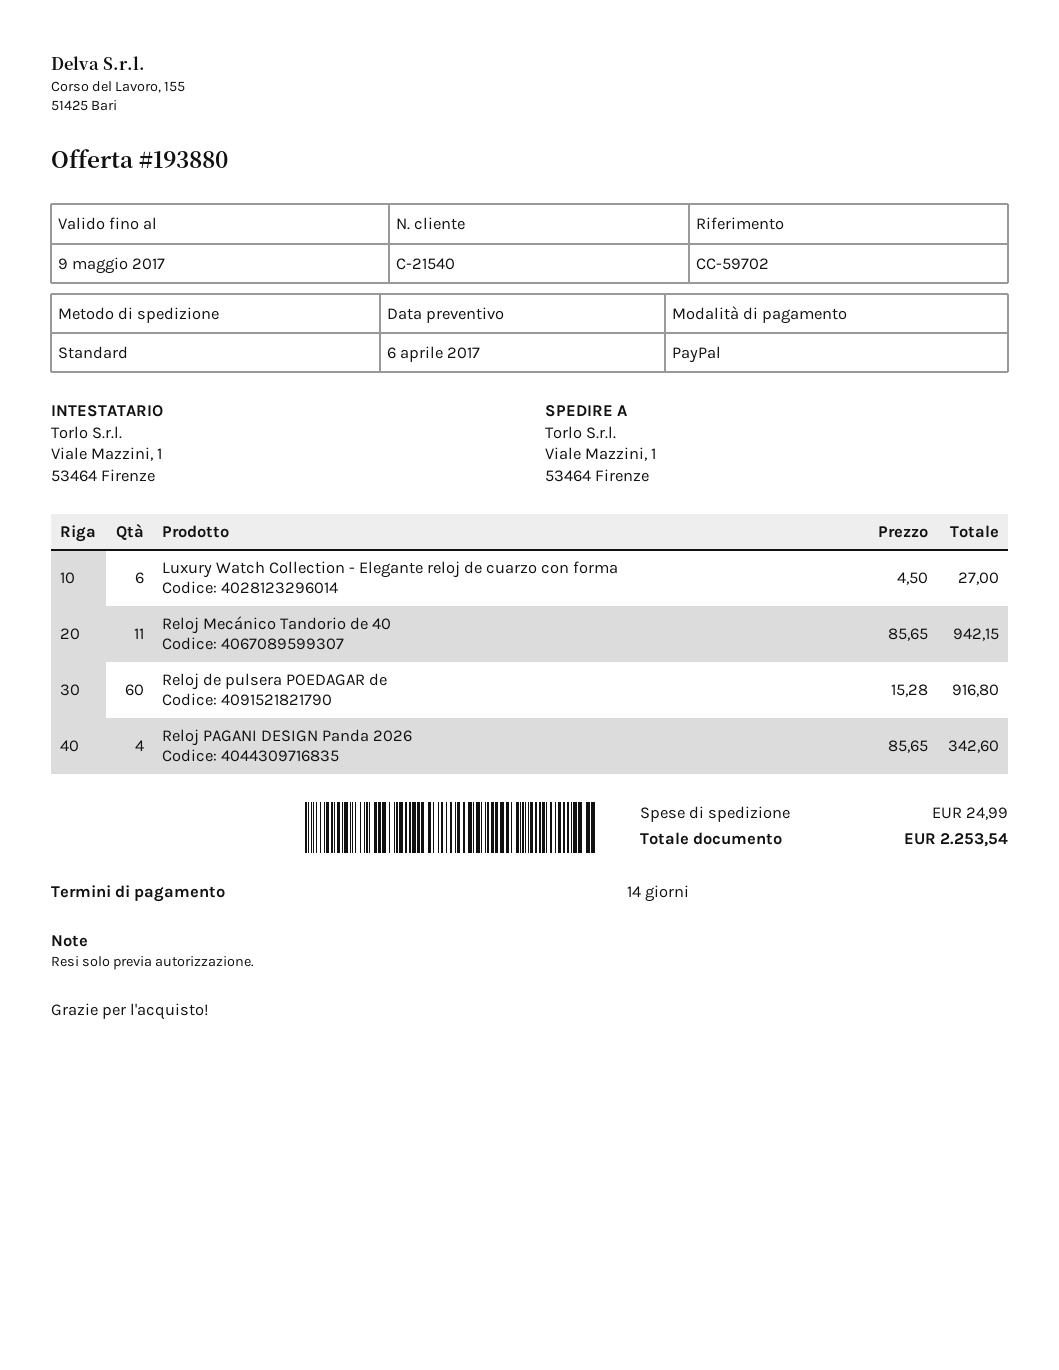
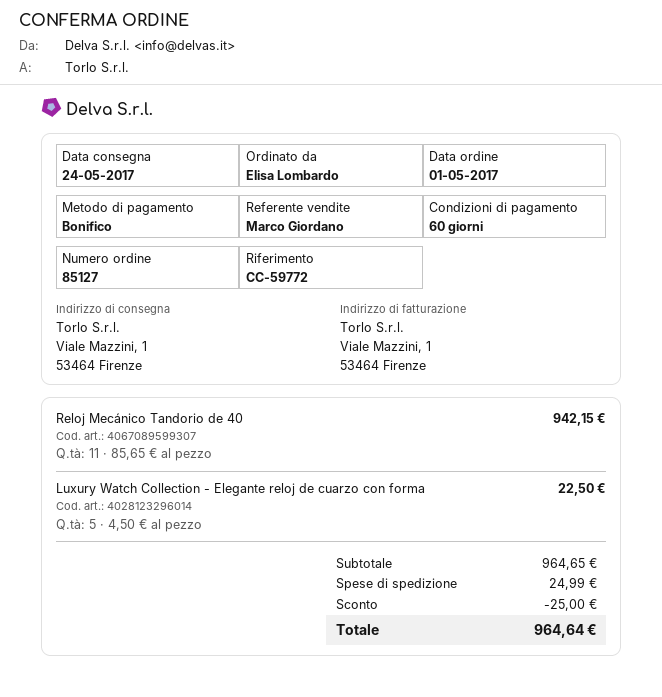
payment terms: 14 days -> 60 days
reference: CC-59702 -> CC-59772
payment method: PayPal -> bank transfer
Luxury Watch Collection - Elegante reloj de cuarzo con forma: 6 x 4.50 = 27.00 -> 5 x 4.50 = 22.50
Reloj de pulsera POEDAGAR de: 60 x 15.28 = 916.80 -> none
Reloj PAGANI DESIGN Panda 2026: 4 x 85.65 = 342.60 -> none
discount: none -> 25.00
total: 2253.54 -> 964.64

